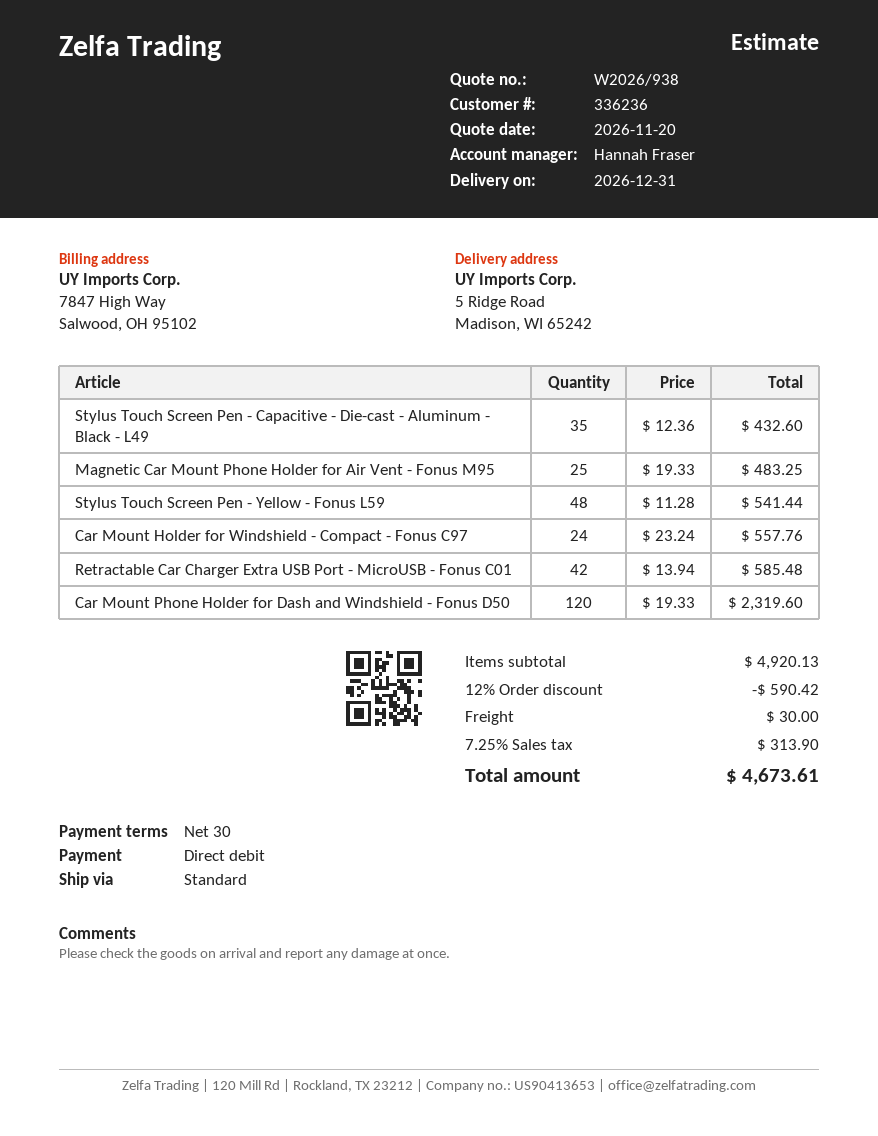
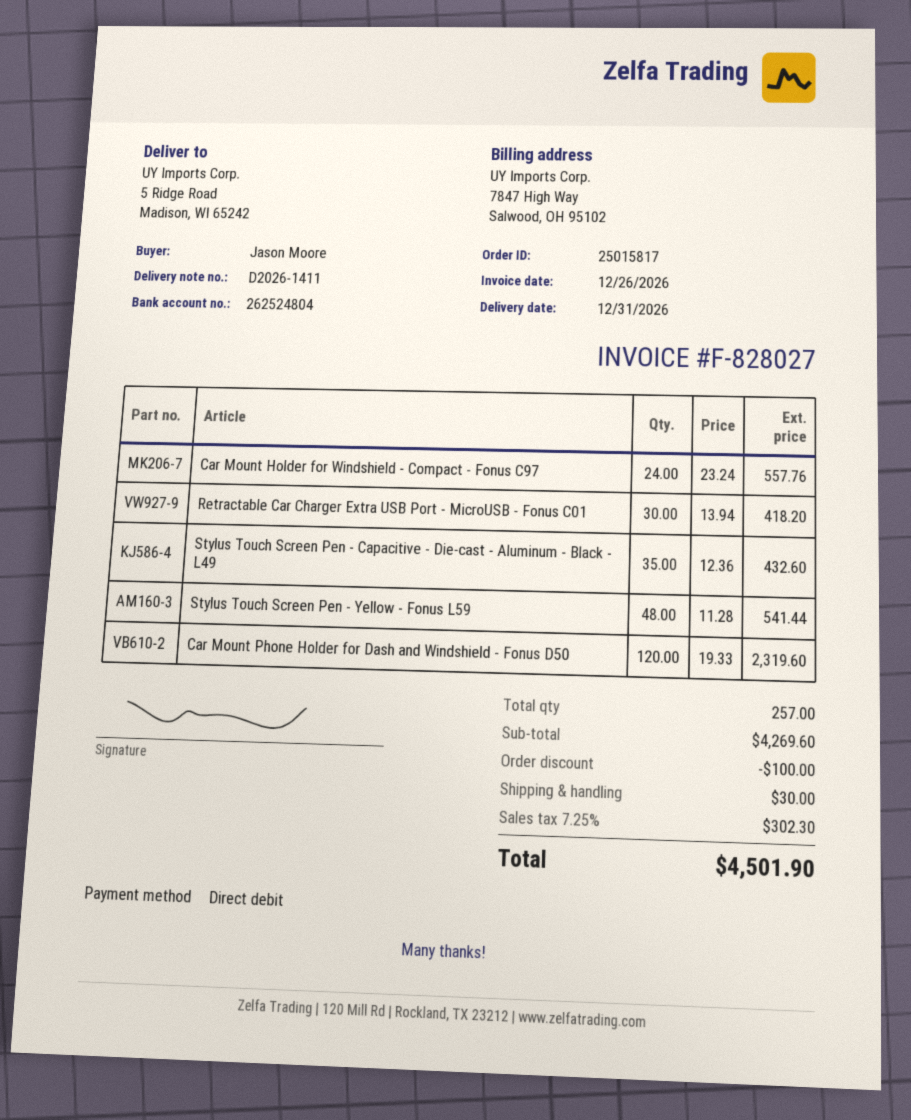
Magnetic Car Mount Phone Holder for Air Vent - Fonus M95: 25 x 19.33 = 483.25 -> none
Retractable Car Charger Extra USB Port - MicroUSB - Fonus C01: 42 x 13.94 = 585.48 -> 30 x 13.94 = 418.20
subtotal: 4920.13 -> 4269.60
discount: 590.42 -> 100.00
tax: 7.25% = 313.90 -> 7.25% = 302.30
total: 4673.61 -> 4501.90

